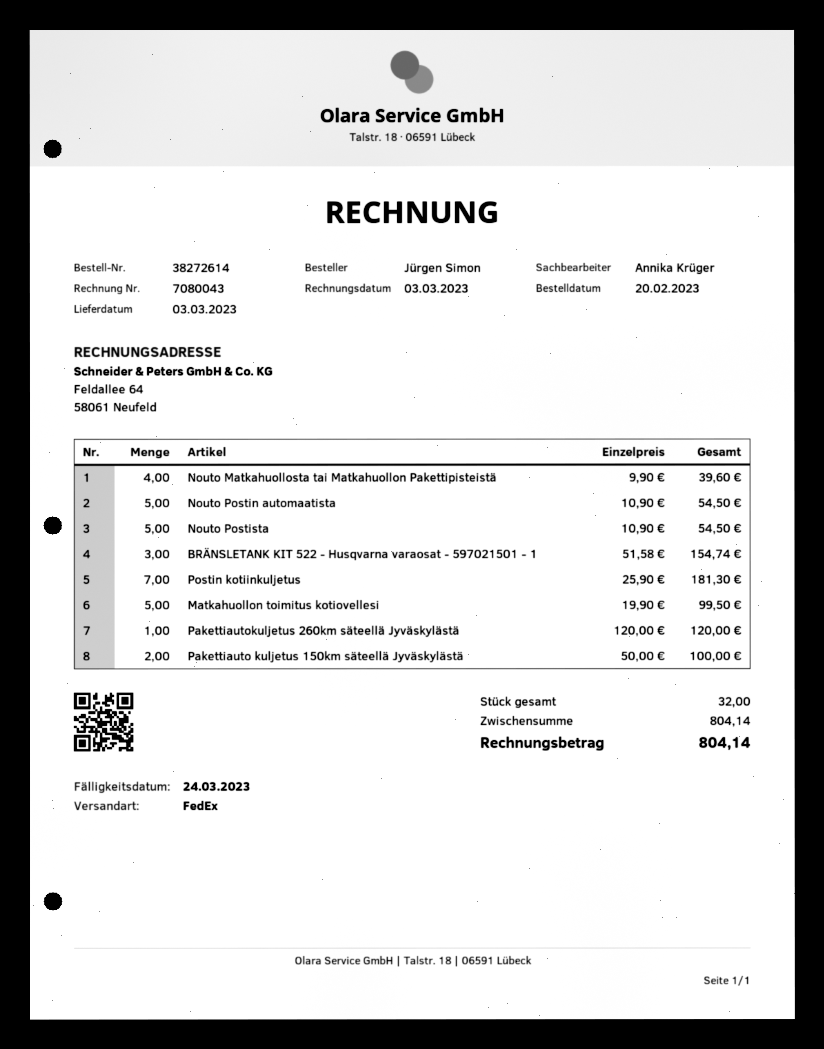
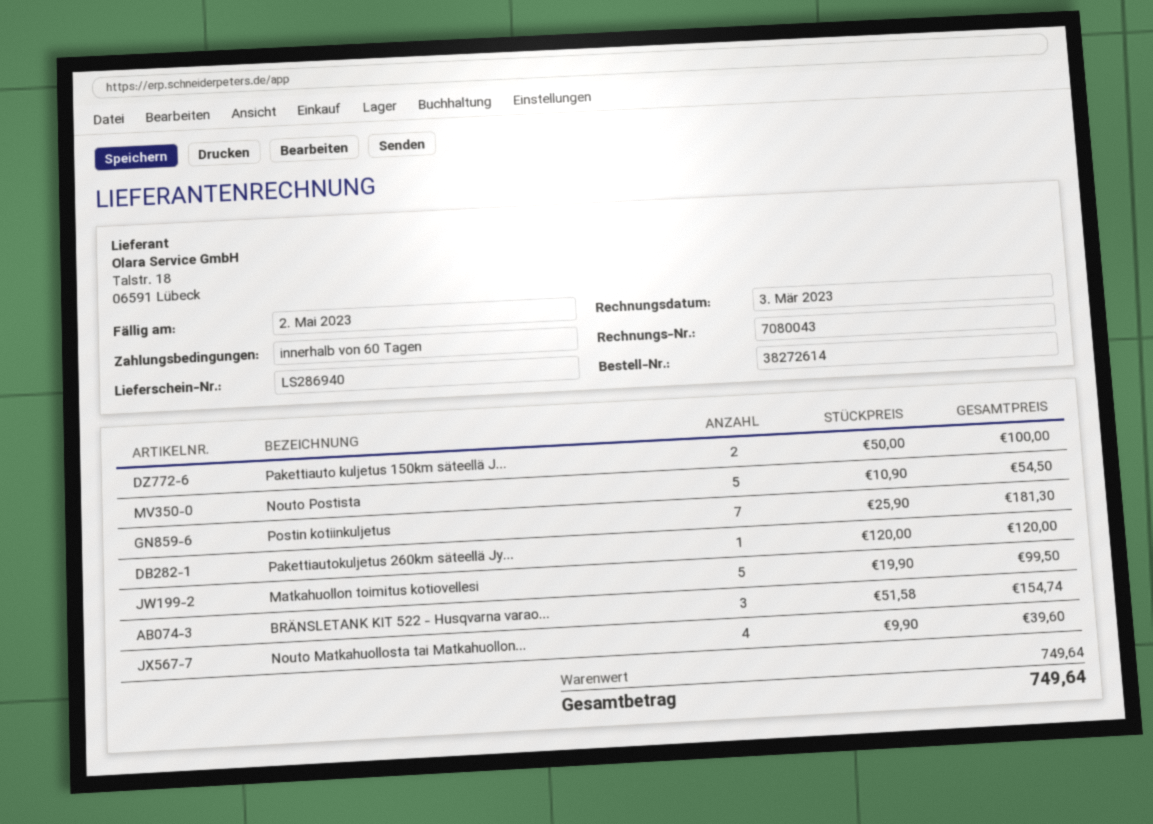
due date: 2023-03-24 -> 2023-05-02
Nouto Postin automaatista: 5 x 10.90 = 54.50 -> none
subtotal: 804.14 -> 749.64
total: 804.14 -> 749.64

